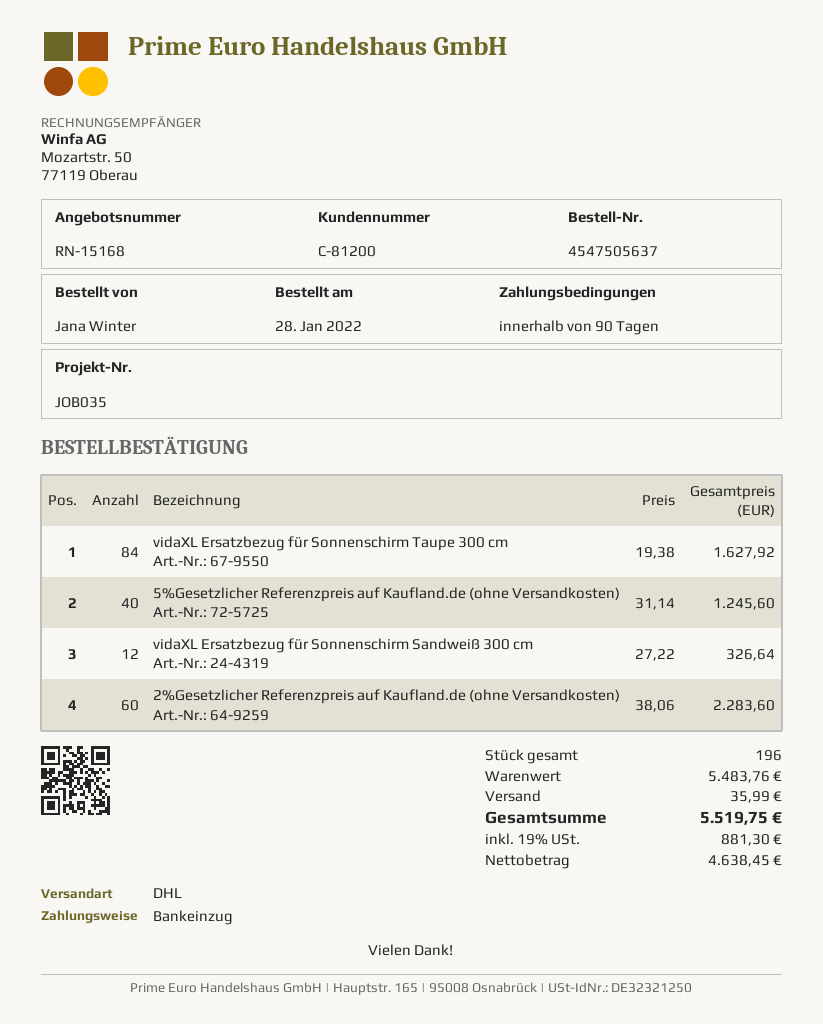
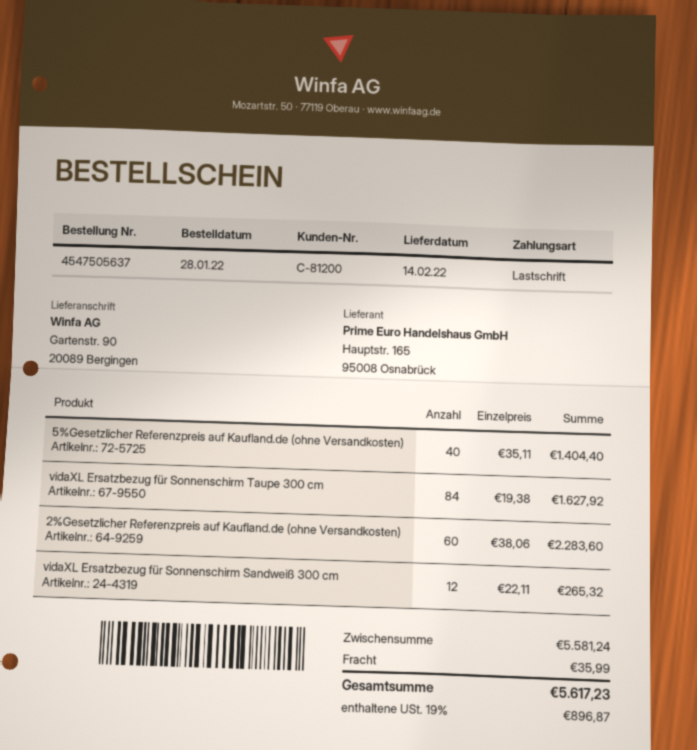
5%Gesetzlicher Referenzpreis auf Kaufland.de (ohne Versandkosten): 40 x 31.14 = 1245.60 -> 40 x 35.11 = 1404.40
vidaXL Ersatzbezug für Sonnenschirm Sandweiß 300 cm: 12 x 27.22 = 326.64 -> 12 x 22.11 = 265.32
subtotal: 5483.76 -> 5581.24
tax: 19% = 881.30 -> 19% = 896.87
total: 5519.75 -> 5617.23

